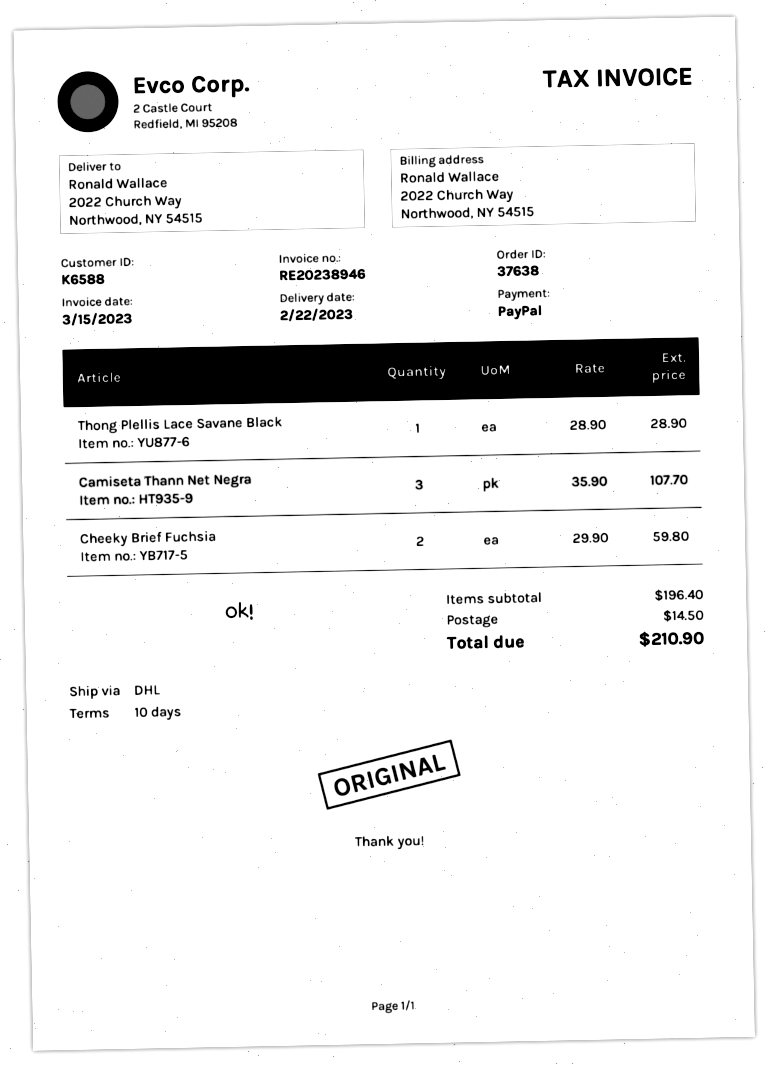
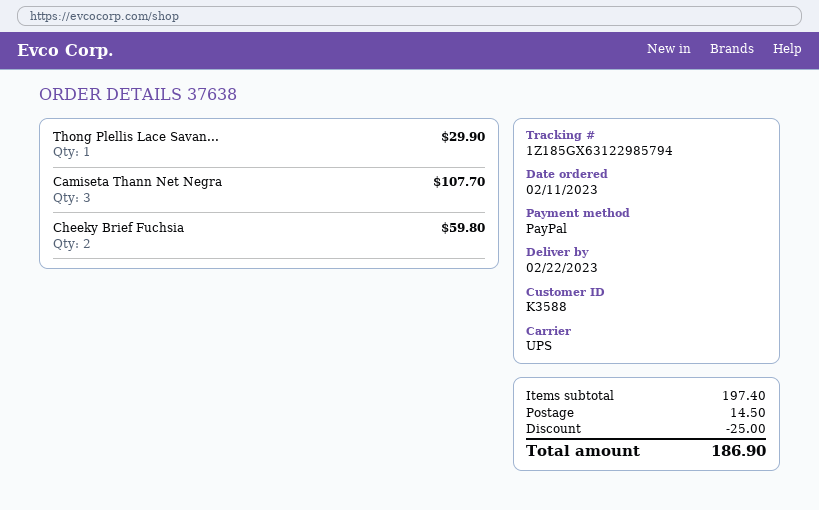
customer number: K6588 -> K3588
shipping method: DHL -> UPS
Thong Plellis Lace Savane Black: 1 for 28.90 -> 1 for 29.90
subtotal: 196.40 -> 197.40
discount: none -> 25.00
total: 210.90 -> 186.90

